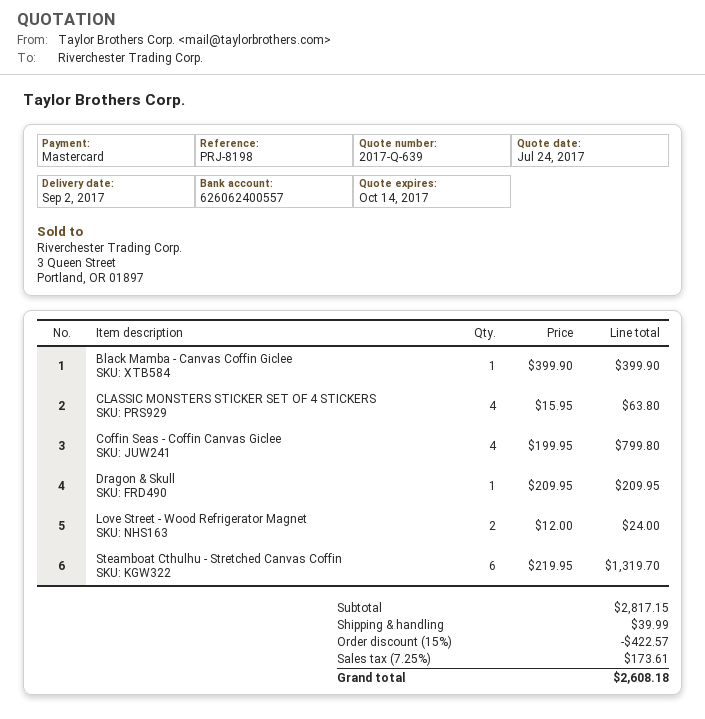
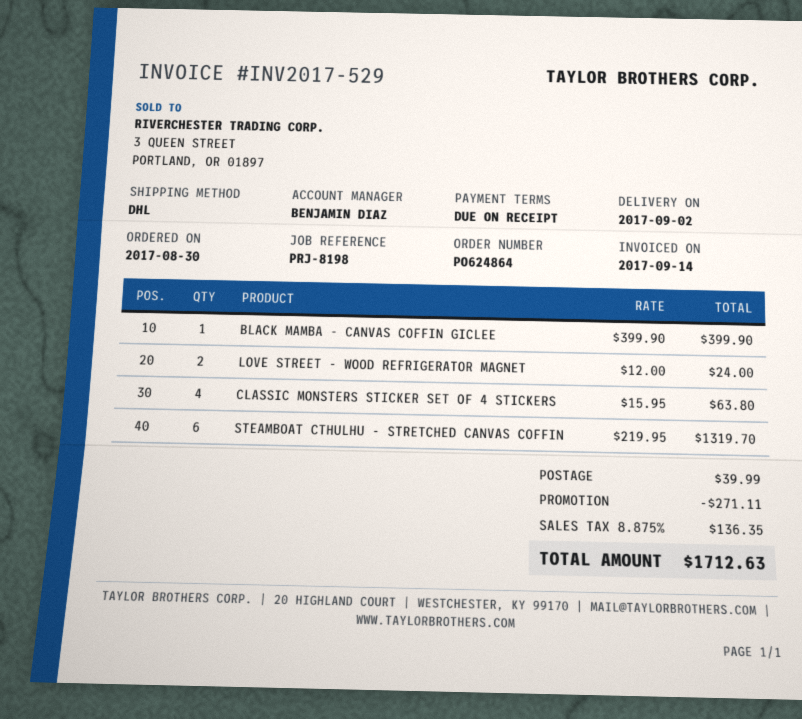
Coffin Seas - Coffin Canvas Giclee: 4 x 199.95 = 799.80 -> none
Dragon & Skull: 1 x 209.95 = 209.95 -> none
discount: 422.57 -> 271.11
tax: 7.25% = 173.61 -> 8.875% = 136.35
total: 2608.18 -> 1712.63

